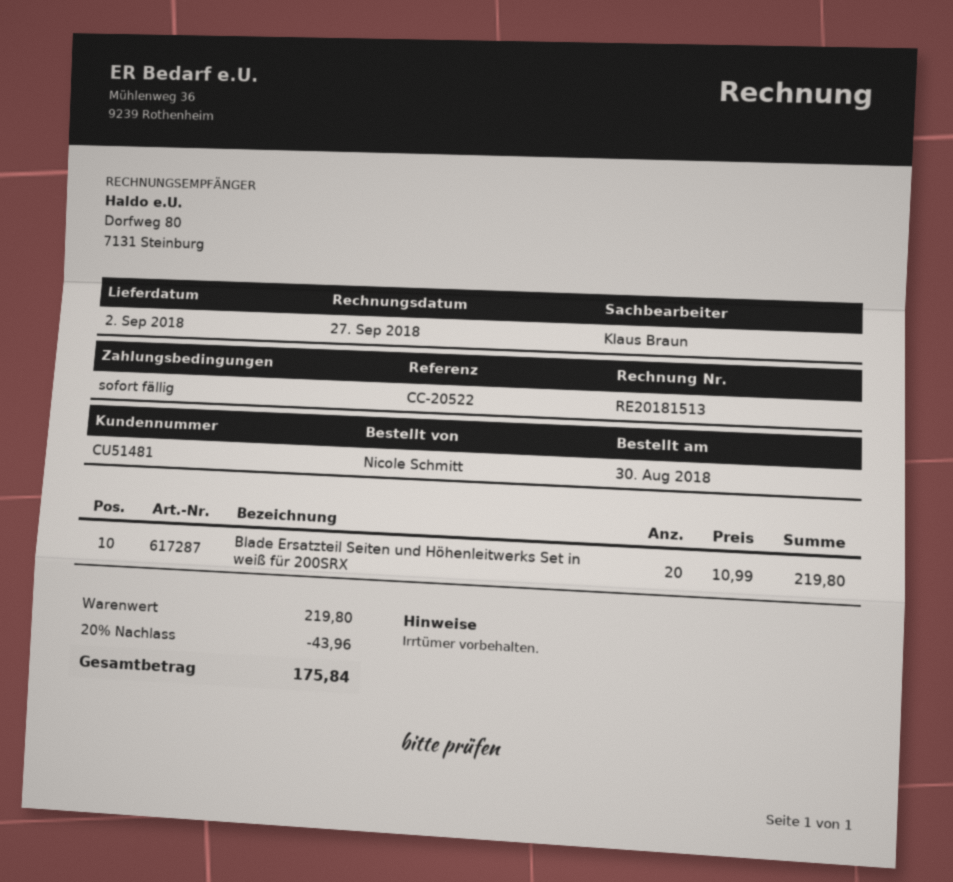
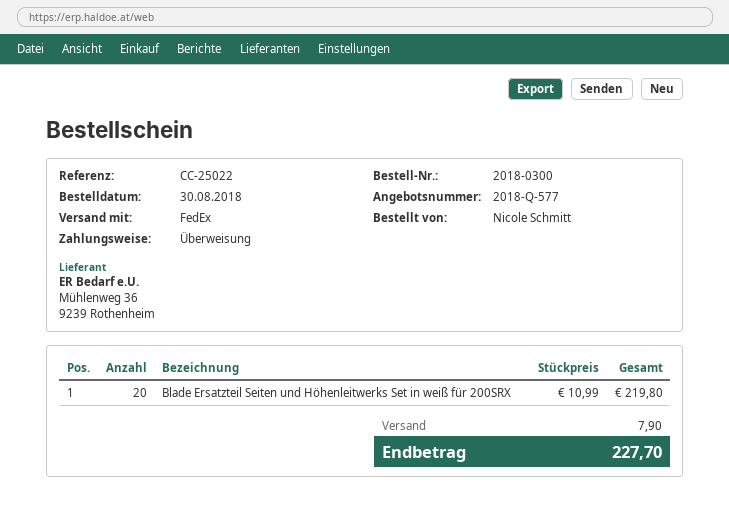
reference: CC-20522 -> CC-25022
discount: 20% = 43.96 -> none
shipping: none -> 7.90
total: 175.84 -> 227.70

